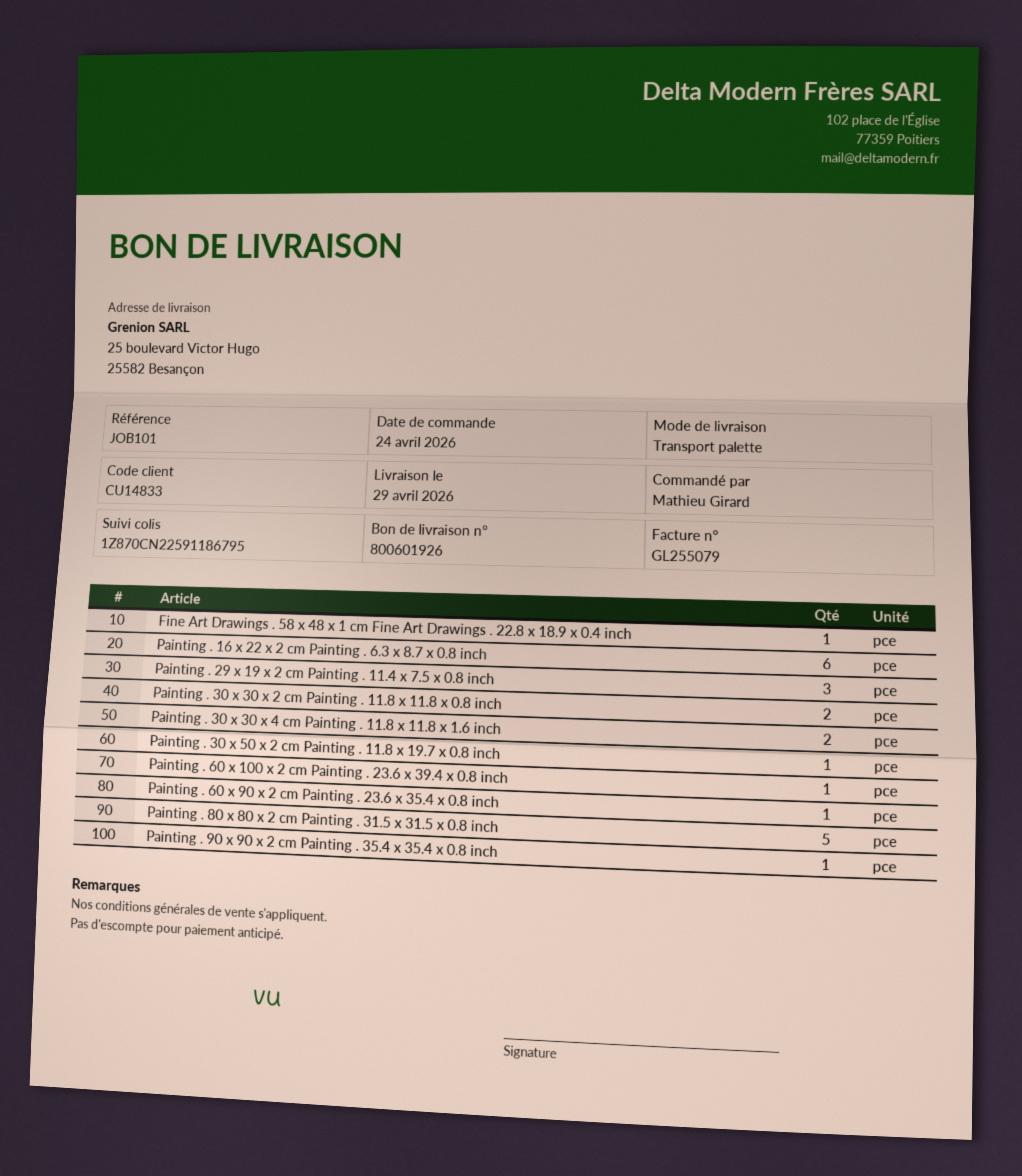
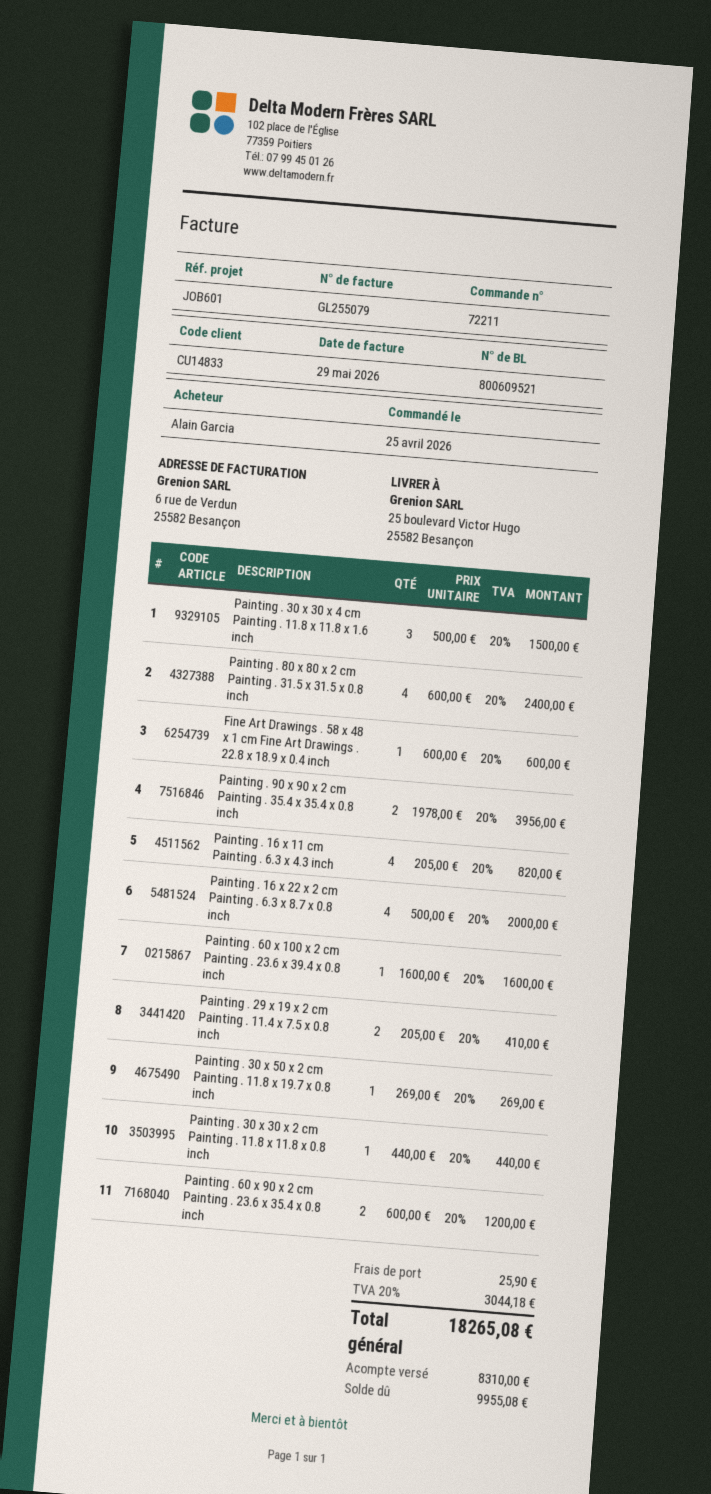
order date: 2026-04-24 -> 2026-04-25
delivery note number: 800601926 -> 800609521
reference: JOB101 -> JOB601
ordered by: Mathieu Girard -> Alain Garcia
Painting . 16 x 22 x 2 cm Painting . 6.3 x 8.7 x 0.8 inch: 6 -> 4
Painting . 29 x 19 x 2 cm Painting . 11.4 x 7.5 x 0.8 inch: 3 -> 2
Painting . 30 x 30 x 2 cm Painting . 11.8 x 11.8 x 0.8 inch: 2 -> 1
Painting . 30 x 30 x 4 cm Painting . 11.8 x 11.8 x 1.6 inch: 2 -> 3
Painting . 60 x 90 x 2 cm Painting . 23.6 x 35.4 x 0.8 inch: 1 -> 2
Painting . 80 x 80 x 2 cm Painting . 31.5 x 31.5 x 0.8 inch: 5 -> 4
Painting . 90 x 90 x 2 cm Painting . 35.4 x 35.4 x 0.8 inch: 1 -> 2
Painting . 16 x 11 cm Painting . 6.3 x 4.3 inch: none -> 4

